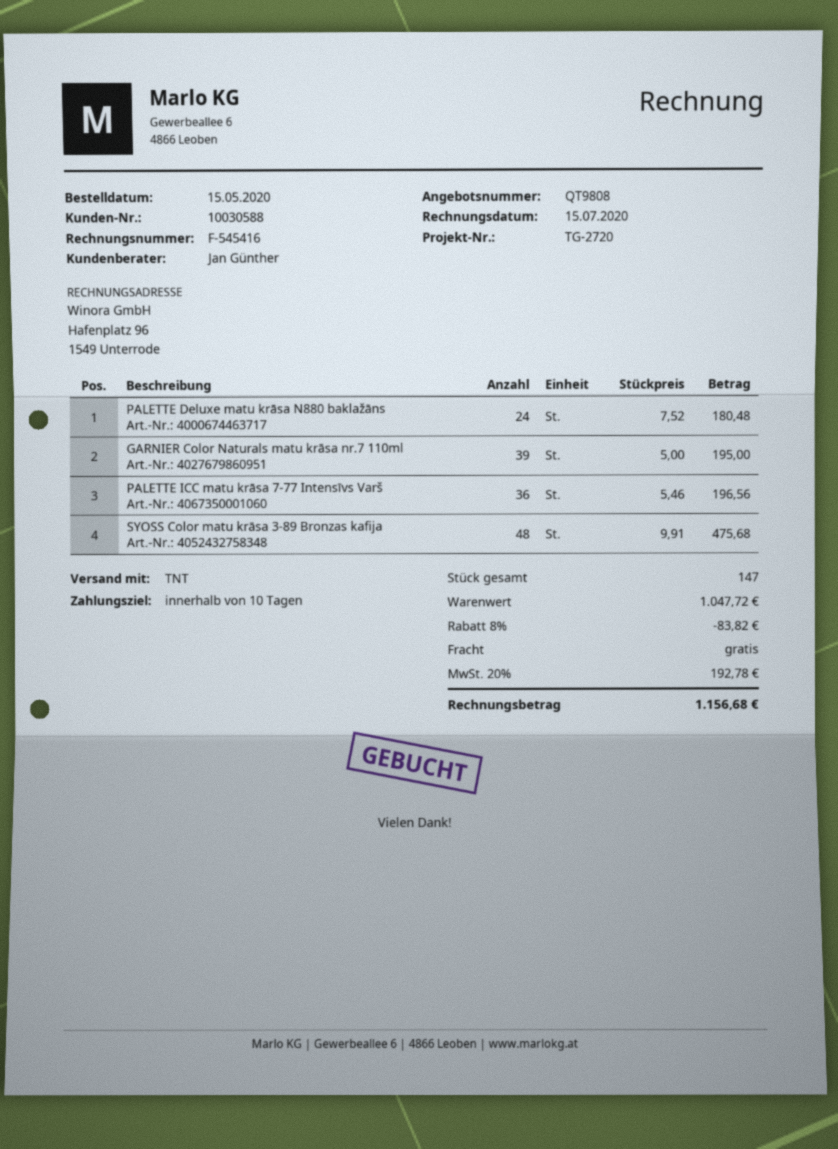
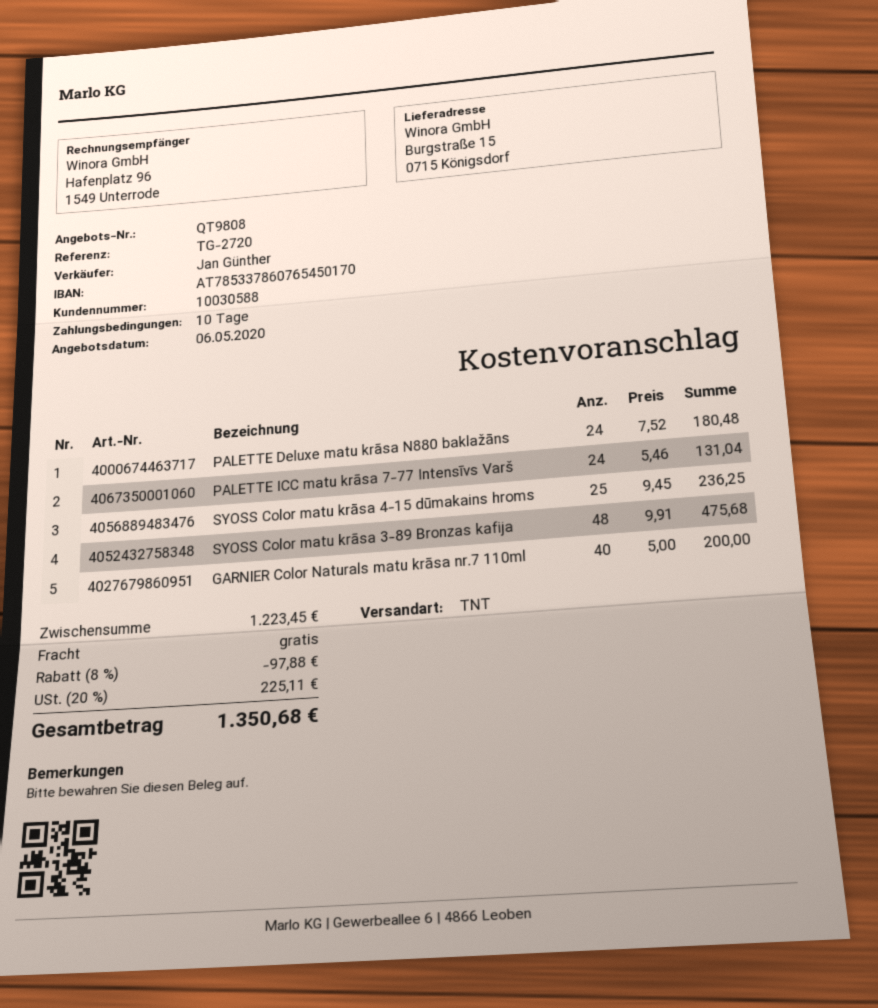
GARNIER Color Naturals matu krāsa nr.7 110ml: 39 x 5.00 = 195.00 -> 40 x 5.00 = 200.00
PALETTE ICC matu krāsa 7-77 Intensīvs Varš: 36 x 5.46 = 196.56 -> 24 x 5.46 = 131.04
SYOSS Color matu krāsa 4-15 dūmakains hroms: none -> 25 x 9.45 = 236.25
subtotal: 1047.72 -> 1223.45
discount: 8% = 83.82 -> 8% = 97.88
tax: 20% = 192.78 -> 20% = 225.11
total: 1156.68 -> 1350.68

